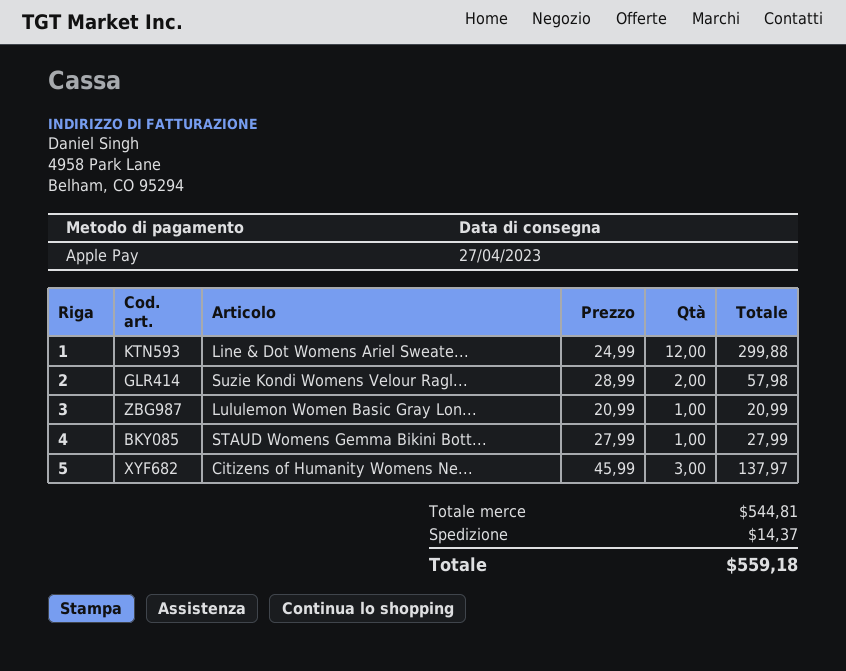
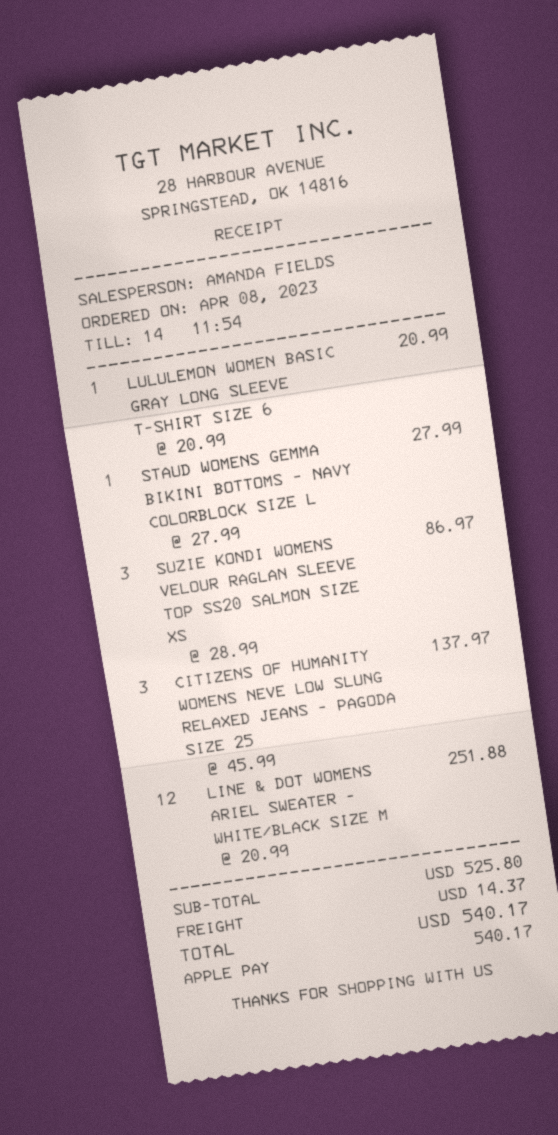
Line & Dot Womens Ariel Sweate...: 12 x 24.99 = 299.88 -> 12 x 20.99 = 251.88
Suzie Kondi Womens Velour Ragl...: 2 x 28.99 = 57.98 -> 3 x 28.99 = 86.97
subtotal: 544.81 -> 525.80
total: 559.18 -> 540.17

